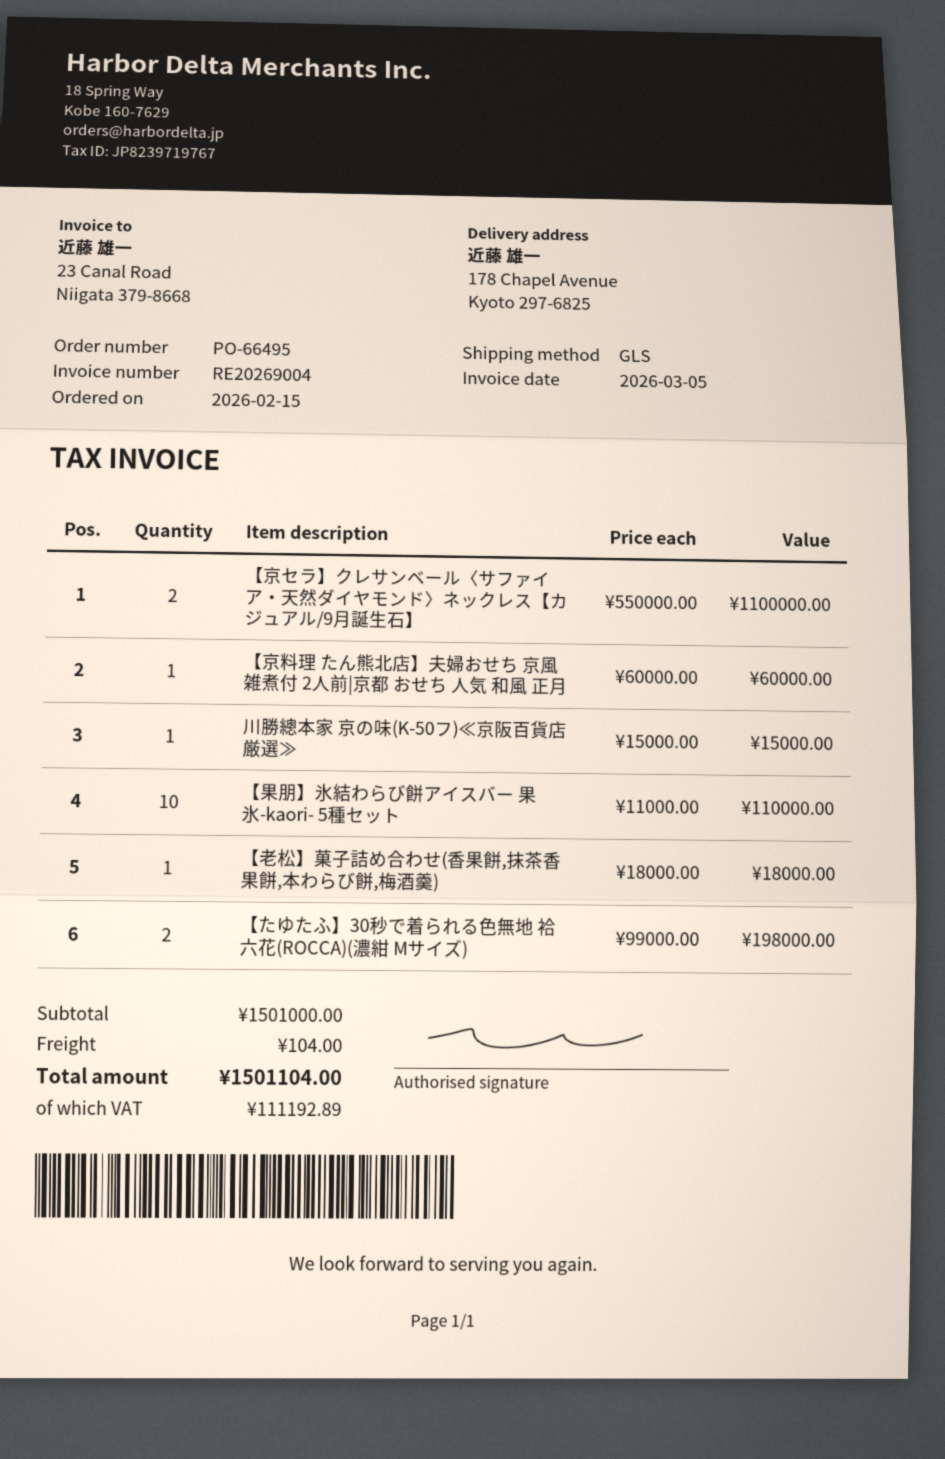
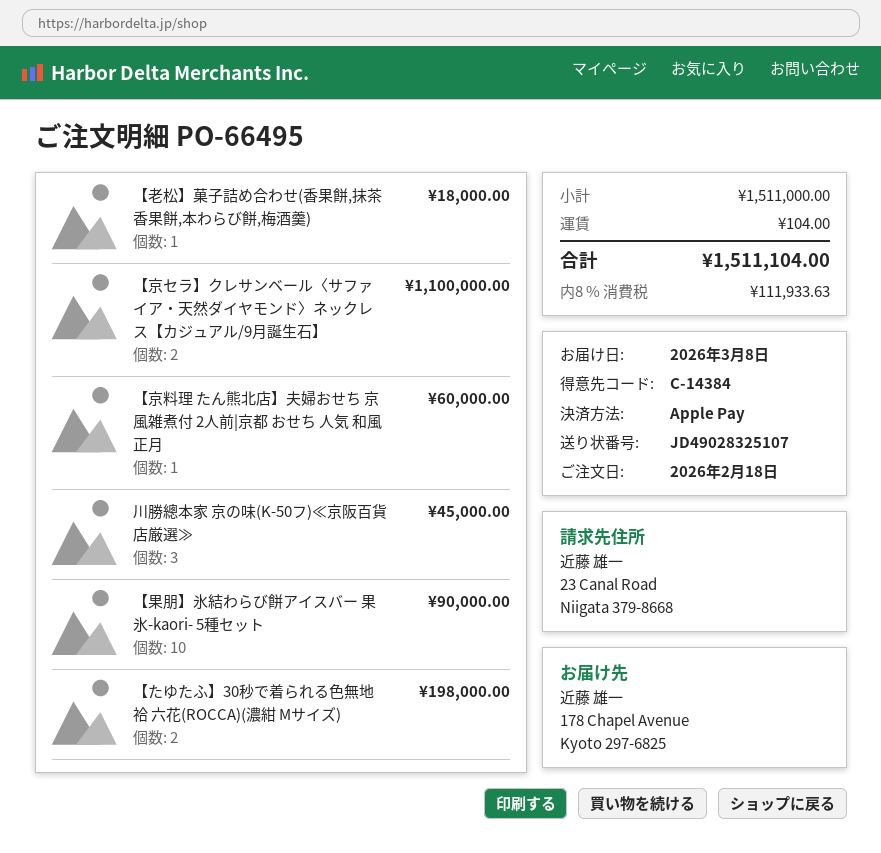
order date: 2026-02-15 -> 2026-02-18
川勝總本家 京の味(K-50フ)≪京阪百貨店厳選≫: 1 for 15000.00 -> 3 for 45000.00
【果朋】氷結わらび餅アイスバー 果氷-kaori- 5種セット: 10 for 110000.00 -> 10 for 90000.00
subtotal: 1501000.00 -> 1511000.00
tax: 111192.89 -> 111933.63
total: 1501104.00 -> 1511104.00

